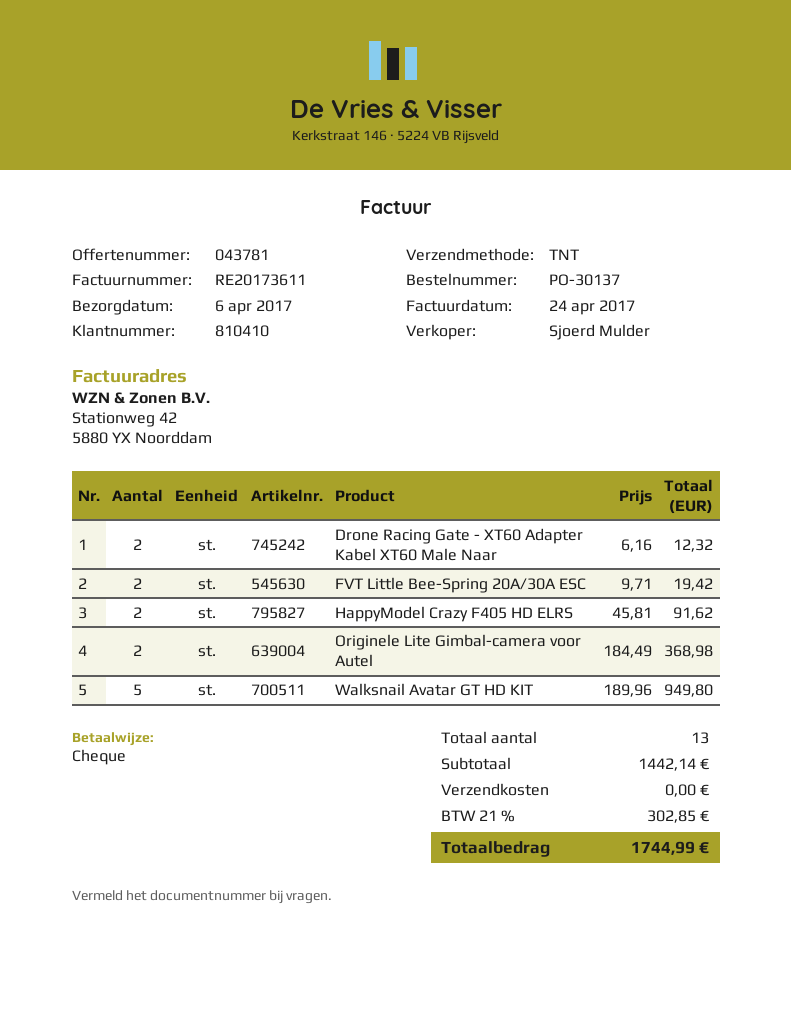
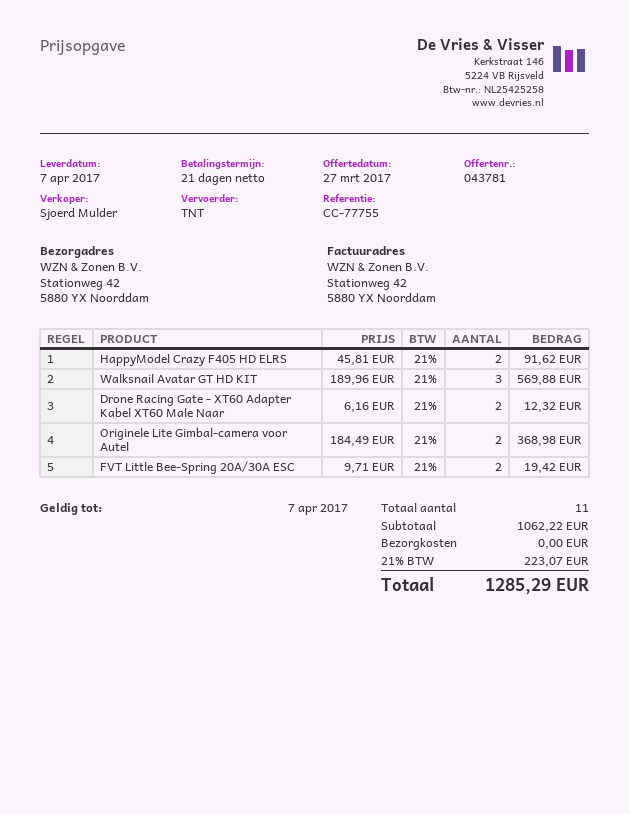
delivery date: 2017-04-06 -> 2017-04-07
Walksnail Avatar GT HD KIT: 5 x 189.96 = 949.80 -> 3 x 189.96 = 569.88
total quantity: 13 -> 11
subtotal: 1442.14 -> 1062.22
tax: 21% = 302.85 -> 21% = 223.07
total: 1744.99 -> 1285.29

